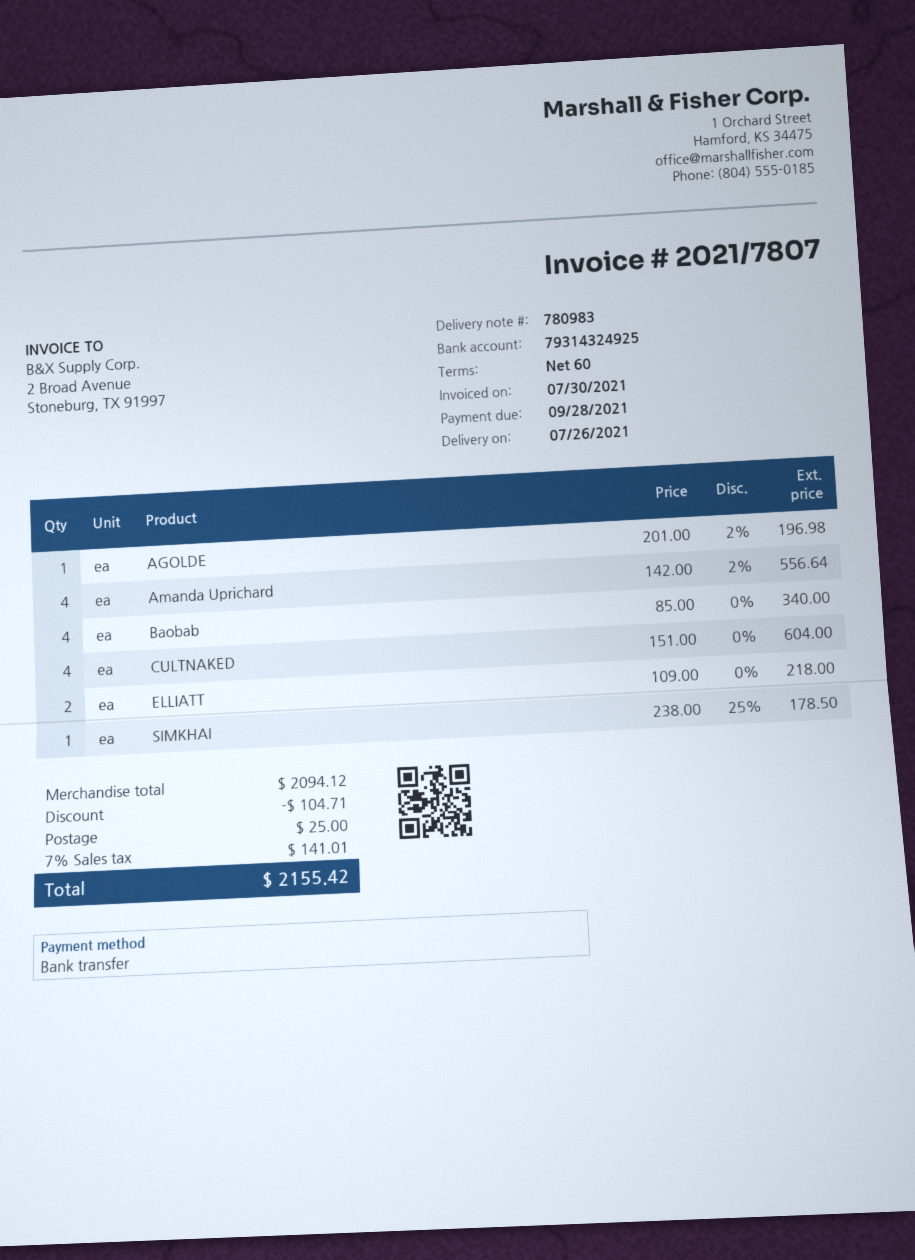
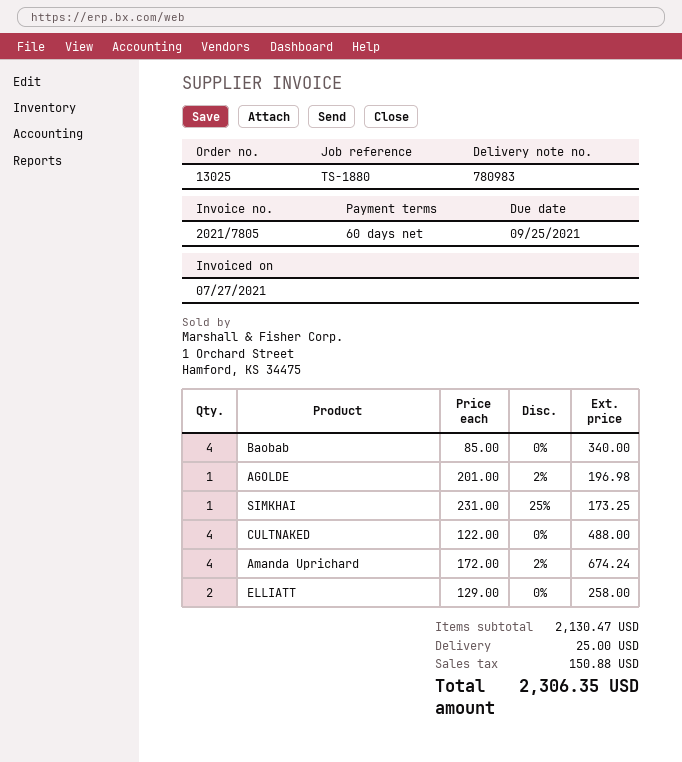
invoice number: 2021/7807 -> 2021/7805
invoice date: 2021-07-30 -> 2021-07-27
due date: 2021-09-28 -> 2021-09-25
Amanda Uprichard: 4 x 142.00 - 2% = 556.64 -> 4 x 172.00 - 2% = 674.24
CULTNAKED: 4 x 151.00 = 604.00 -> 4 x 122.00 = 488.00
ELLIATT: 2 x 109.00 = 218.00 -> 2 x 129.00 = 258.00
SIMKHAI: 1 x 238.00 - 25% = 178.50 -> 1 x 231.00 - 25% = 173.25
subtotal: 2094.12 -> 2130.47
discount: 104.71 -> none
tax: 141.01 -> 150.88
total: 2155.42 -> 2306.35

